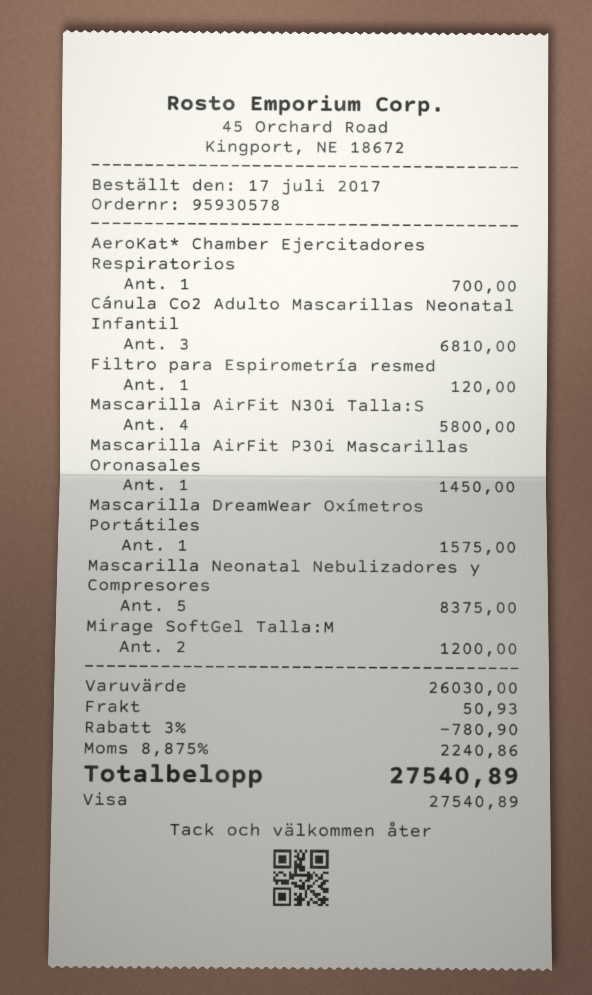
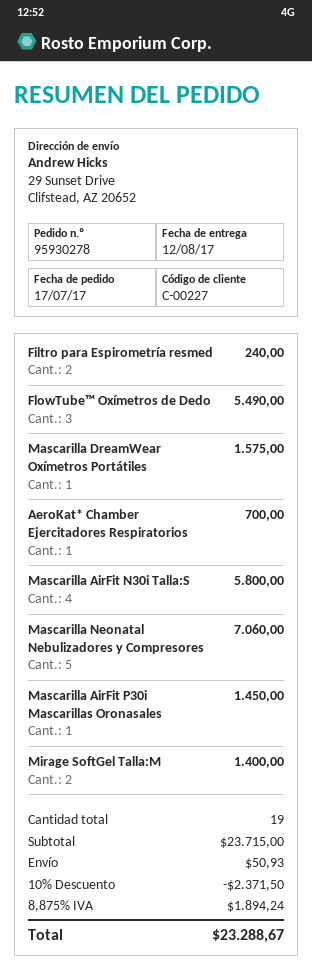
order number: 95930578 -> 95930278
Cánula Co2 Adulto Mascarillas Neonatal Infantil: 3 for 6810.00 -> none
Filtro para Espirometría resmed: 1 for 120.00 -> 2 for 240.00
Mascarilla Neonatal Nebulizadores y Compresores: 5 for 8375.00 -> 5 for 7060.00
Mirage SoftGel Talla:M: 2 for 1200.00 -> 2 for 1400.00
FlowTube™ Oxímetros de Dedo: none -> 3 for 5490.00
subtotal: 26030.00 -> 23715.00
discount: 3% = 780.90 -> 10% = 2371.50
tax: 8.875% = 2240.86 -> 8.875% = 1894.24
total: 27540.89 -> 23288.67

